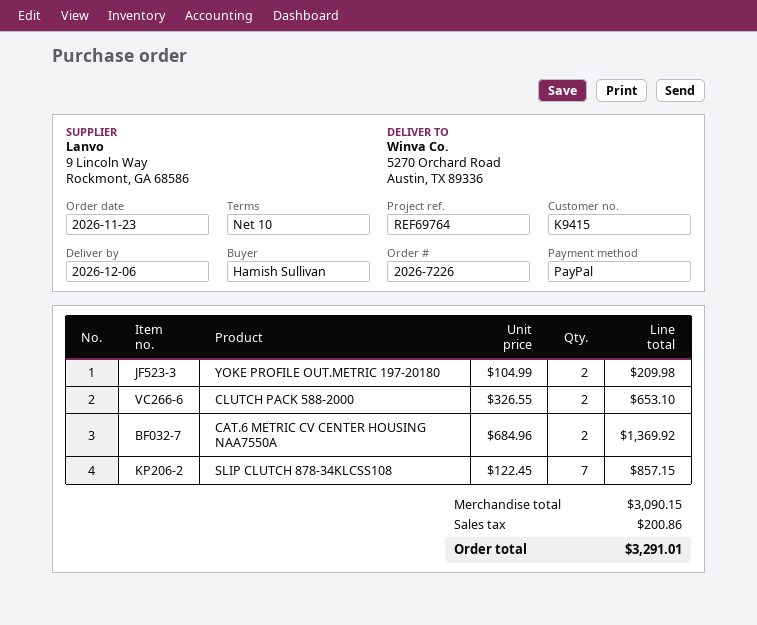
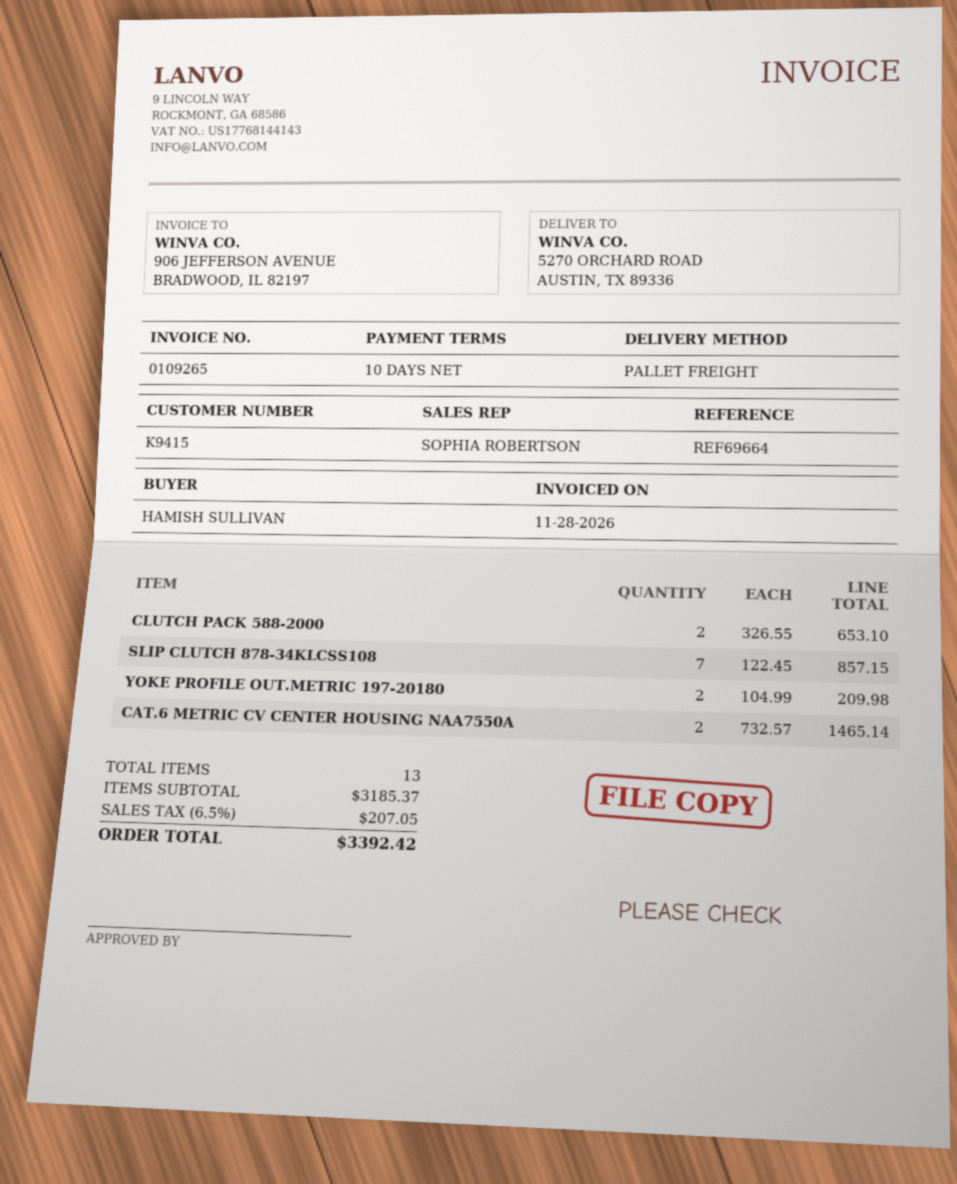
reference: REF69764 -> REF69664
CAT.6 METRIC CV CENTER HOUSING NAA7550A: 2 x 684.96 = 1369.92 -> 2 x 732.57 = 1465.14
subtotal: 3090.15 -> 3185.37
tax: 200.86 -> 207.05
total: 3291.01 -> 3392.42

